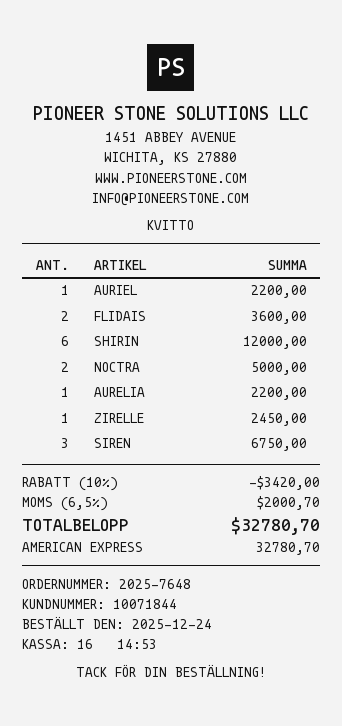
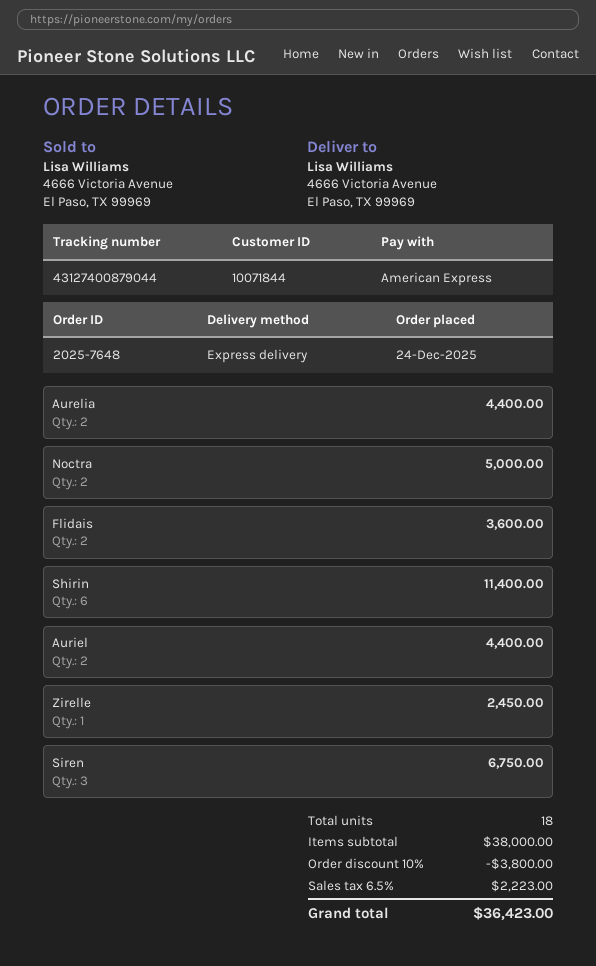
AURIEL: 1 for 2200.00 -> 2 for 4400.00
SHIRIN: 6 for 12000.00 -> 6 for 11400.00
AURELIA: 1 for 2200.00 -> 2 for 4400.00
discount: 10% = 3420.00 -> 10% = 3800.00
tax: 6.5% = 2000.70 -> 6.5% = 2223.00
total: 32780.70 -> 36423.00

